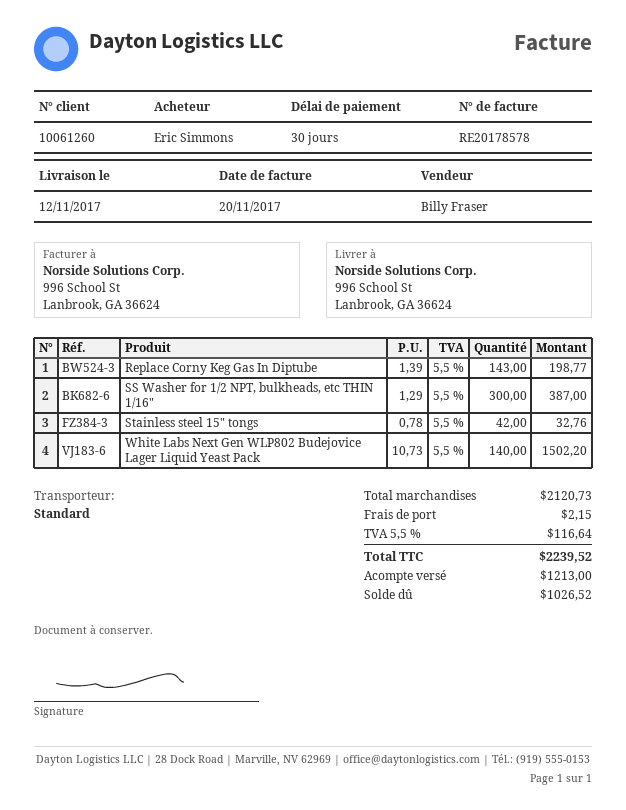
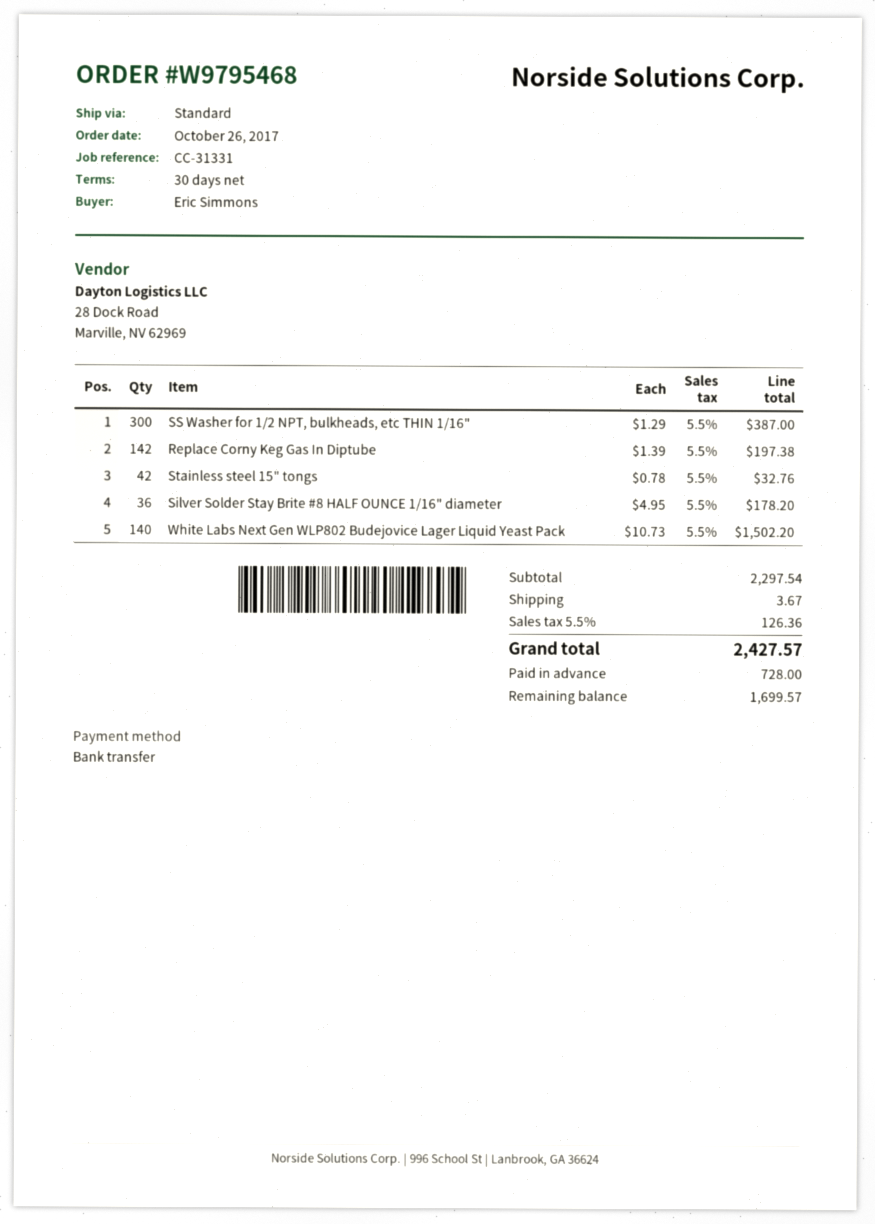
Replace Corny Keg Gas In Diptube: 143 x 1.39 = 198.77 -> 142 x 1.39 = 197.38
Silver Solder Stay Brite #8 HALF OUNCE 1/16" diameter: none -> 36 x 4.95 = 178.20
subtotal: 2120.73 -> 2297.54
shipping: 2.15 -> 3.67
tax: 5.5% = 116.64 -> 5.5% = 126.36
total: 2239.52 -> 2427.57
deposit: 1213.00 -> 728.00
balance: 1026.52 -> 1699.57

